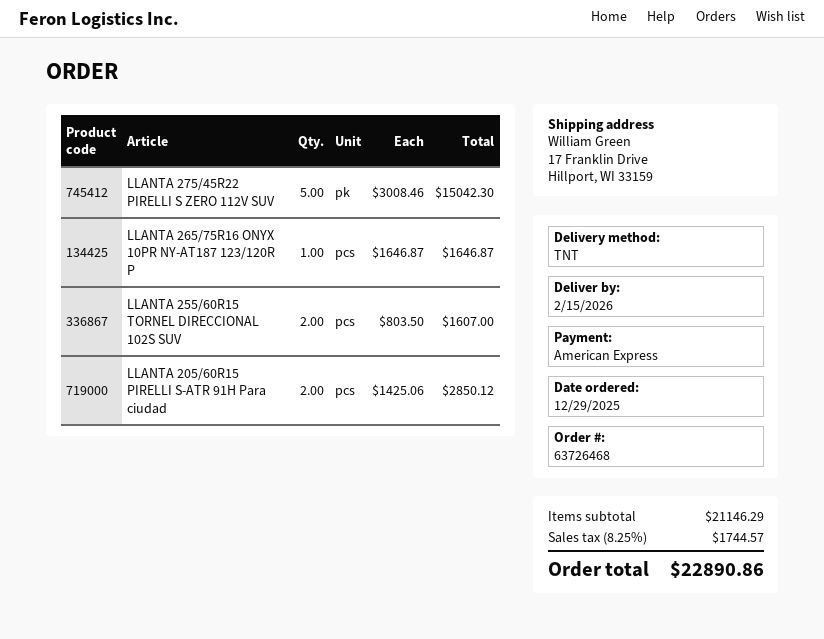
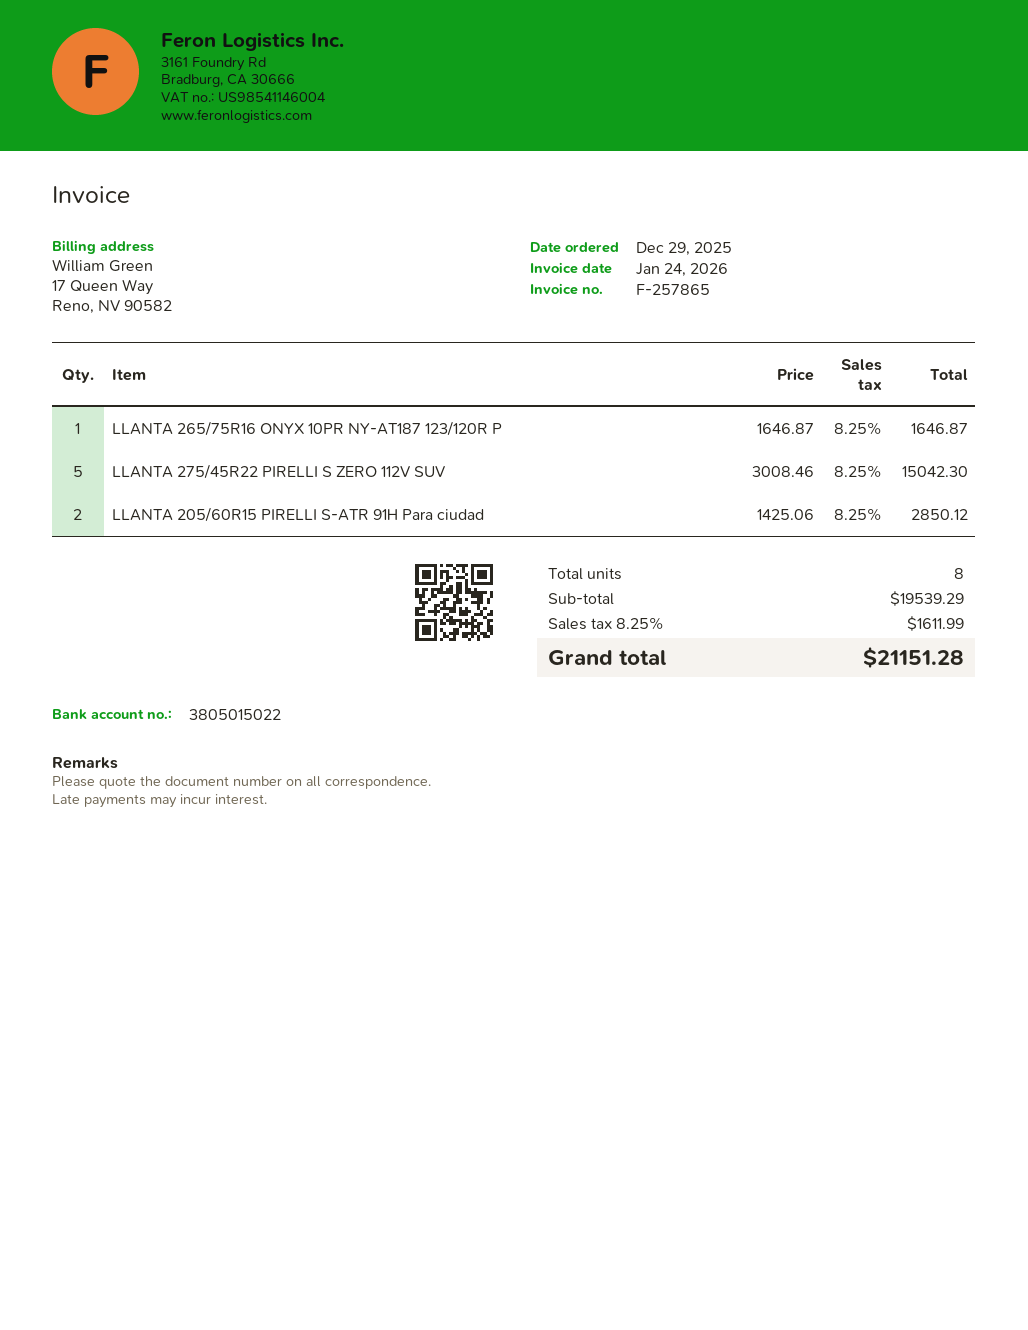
LLANTA 255/60R15 TORNEL DIRECCIONAL 102S SUV: 2 x 803.50 = 1607.00 -> none
subtotal: 21146.29 -> 19539.29
tax: 8.25% = 1744.57 -> 8.25% = 1611.99
total: 22890.86 -> 21151.28

